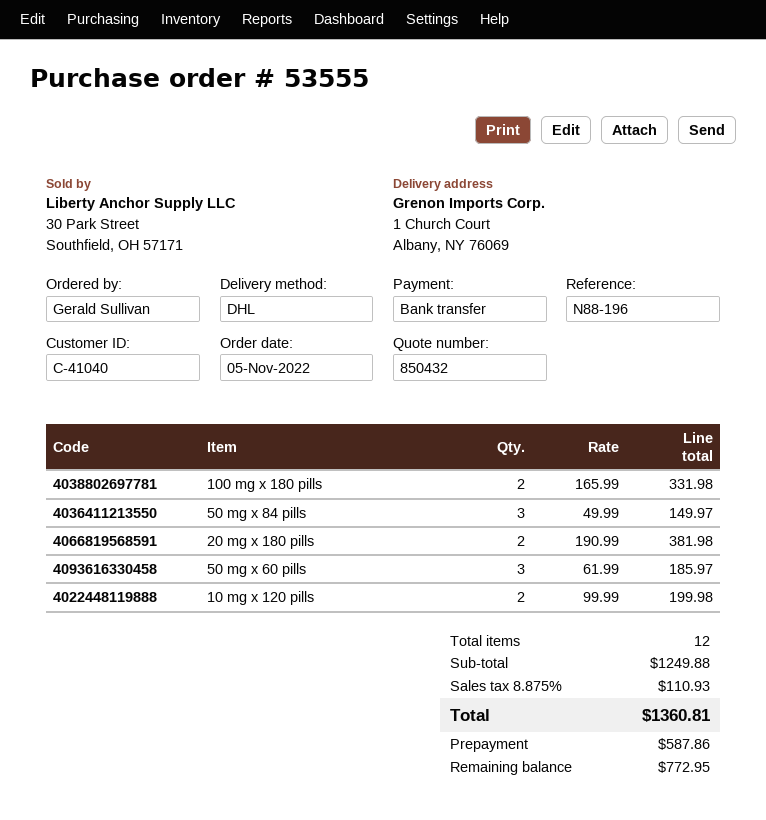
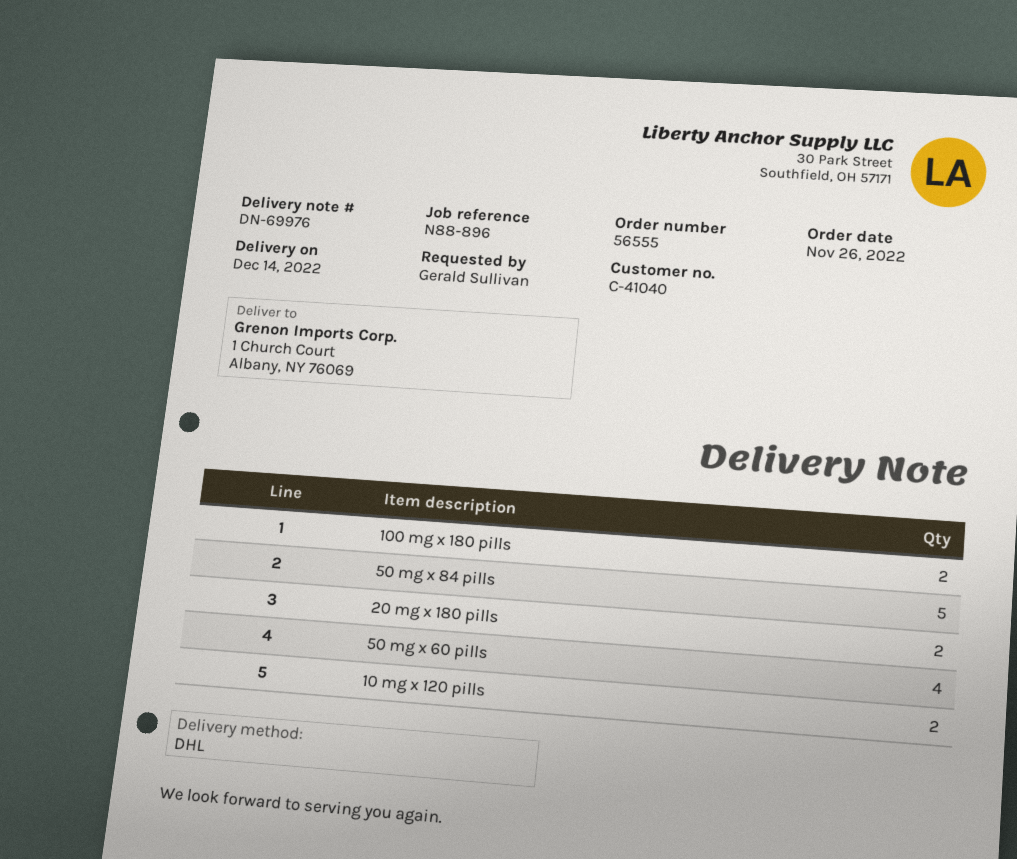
order number: 53555 -> 56555
order date: 2022-11-05 -> 2022-11-26
reference: N88-196 -> N88-896
50 mg x 84 pills: 3 -> 5
50 mg x 60 pills: 3 -> 4

